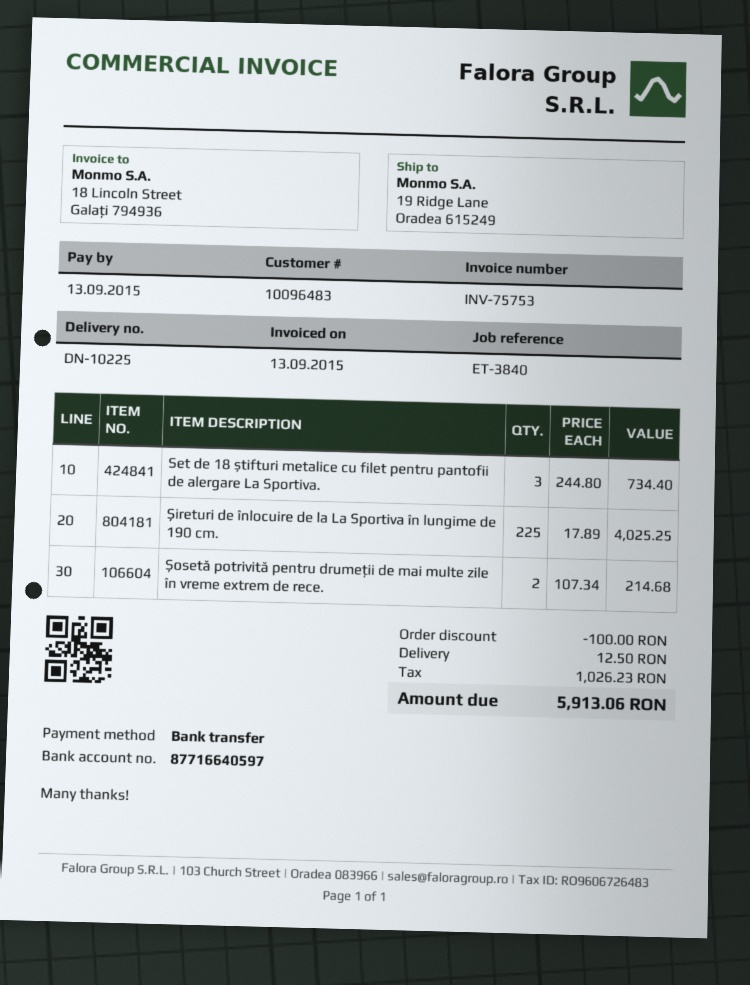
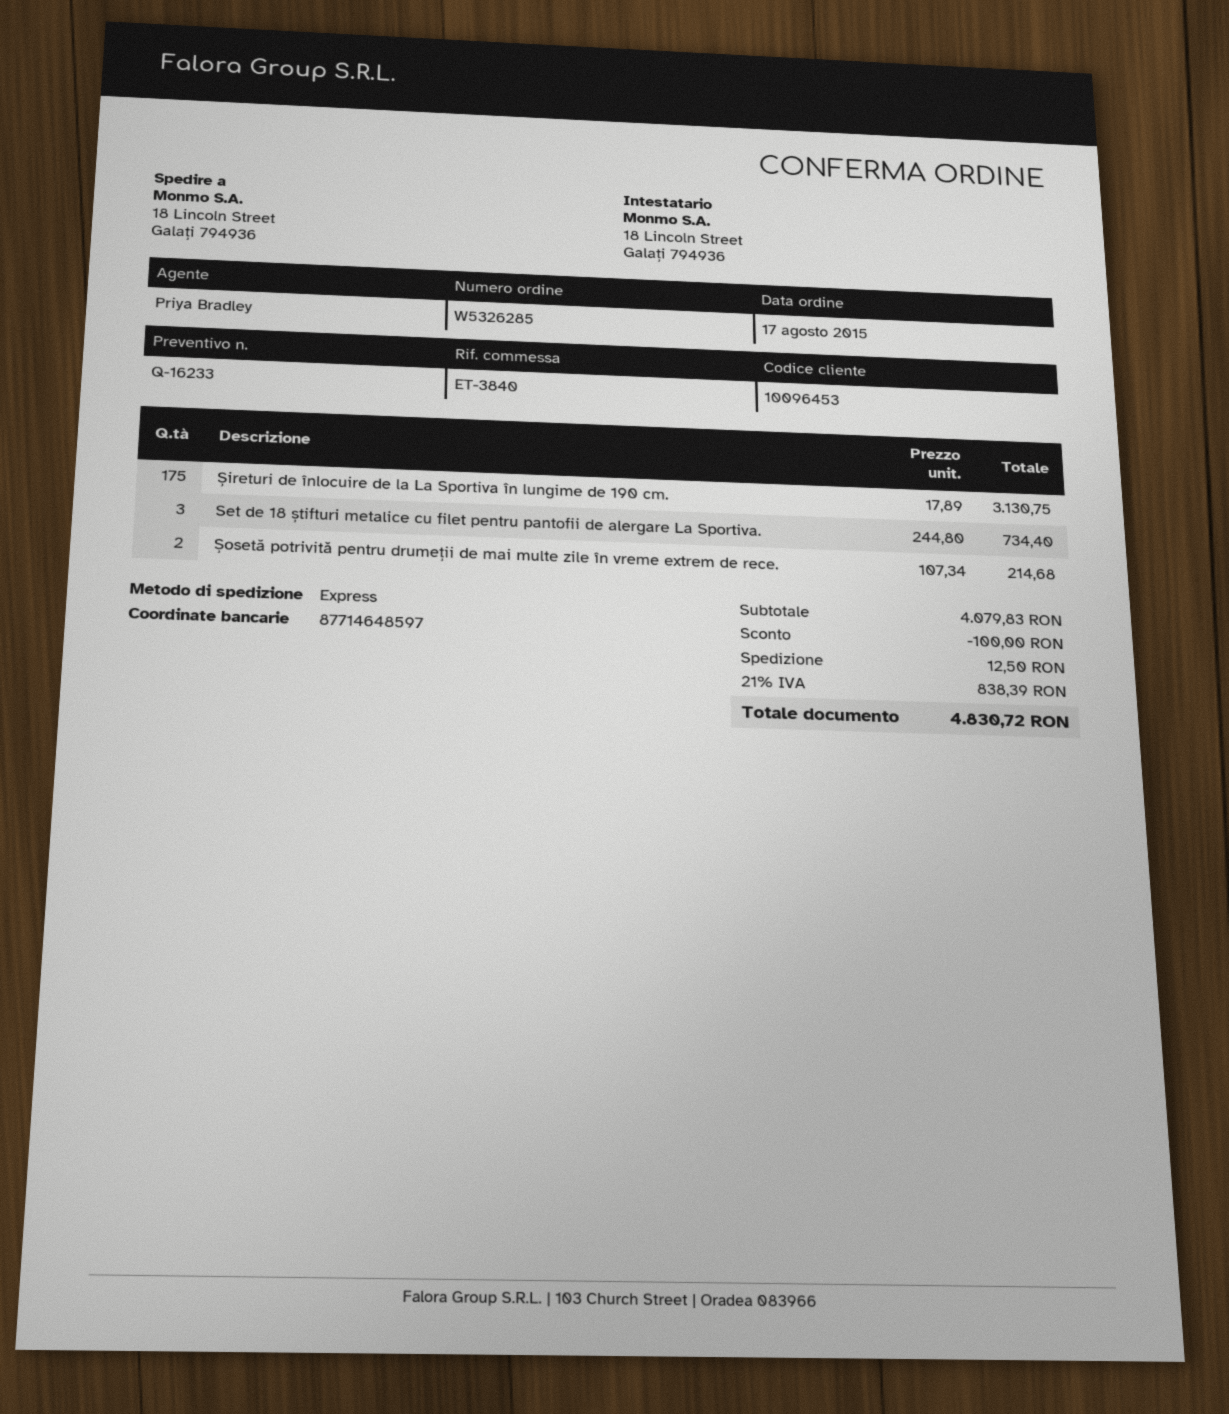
customer number: 10096483 -> 10096453
bank account: 87716640597 -> 87714648597
ship to: 19 Ridge Lane, Oradea 615249 -> 18 Lincoln Street, Galați 794936
Șireturi de înlocuire de la La Sportiva în lungime de 190 cm.: 225 x 17.89 = 4025.25 -> 175 x 17.89 = 3130.75
tax: 1026.23 -> 838.39
total: 5913.06 -> 4830.72

